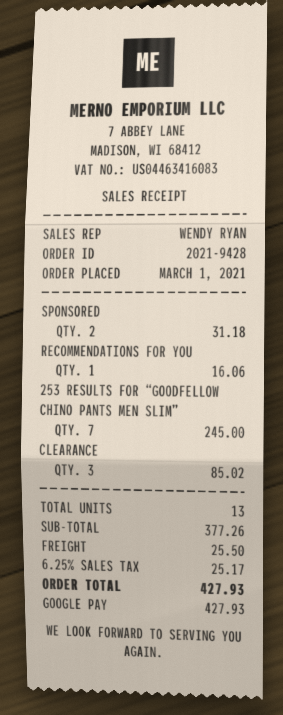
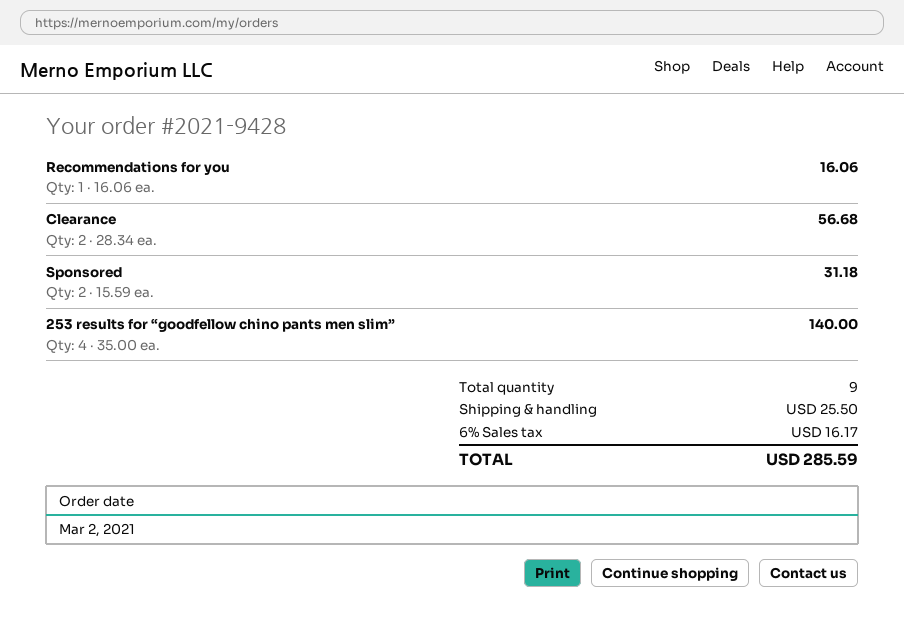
order date: 2021-03-01 -> 2021-03-02
253 RESULTS FOR “GOODFELLOW CHINO PANTS MEN SLIM”: 7 for 245.00 -> 4 for 140.00
CLEARANCE: 3 for 85.02 -> 2 for 56.68
total quantity: 13 -> 9
tax: 6.25% = 25.17 -> 6% = 16.17
total: 427.93 -> 285.59

